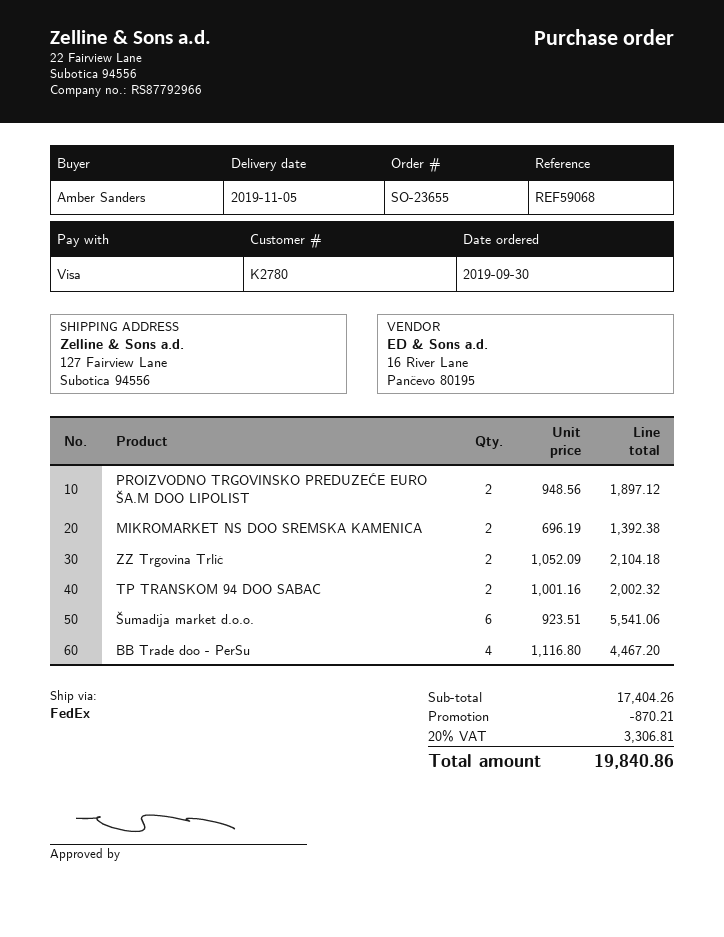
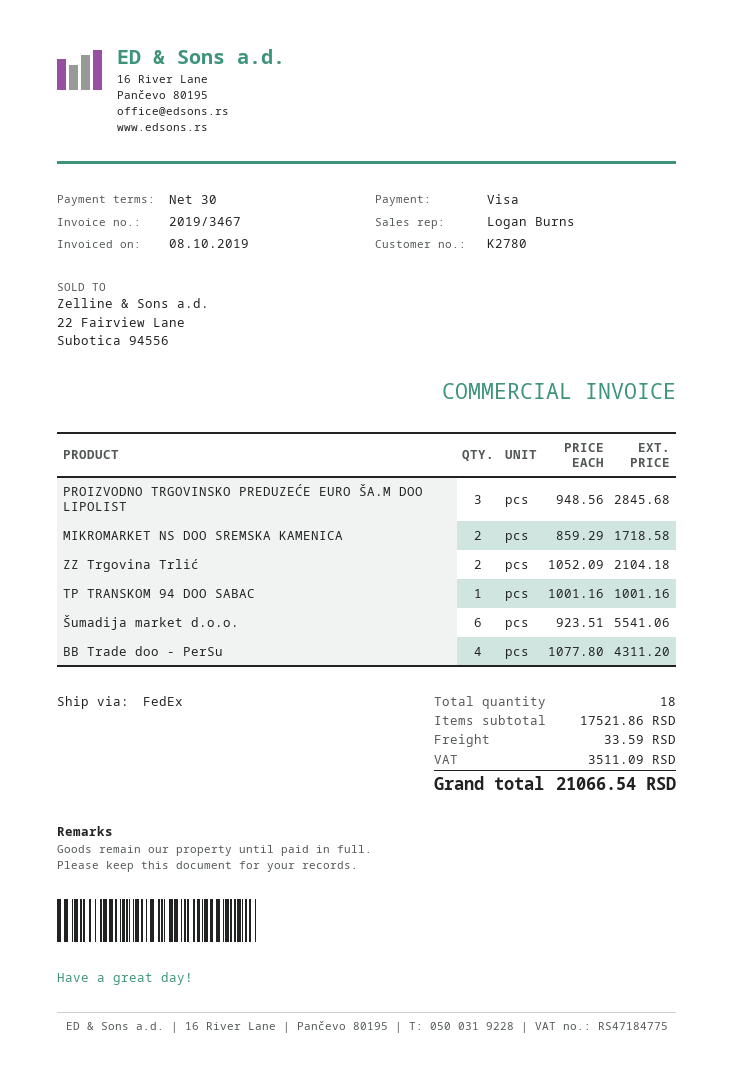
PROIZVODNO TRGOVINSKO PREDUZEĆE EURO ŠA.M DOO LIPOLIST: 2 x 948.56 = 1897.12 -> 3 x 948.56 = 2845.68
MIKROMARKET NS DOO SREMSKA KAMENICA: 2 x 696.19 = 1392.38 -> 2 x 859.29 = 1718.58
TP TRANSKOM 94 DOO SABAC: 2 x 1001.16 = 2002.32 -> 1 x 1001.16 = 1001.16
BB Trade doo - PerSu: 4 x 1116.80 = 4467.20 -> 4 x 1077.80 = 4311.20
subtotal: 17404.26 -> 17521.86
discount: 870.21 -> none
shipping: none -> 33.59
tax: 3306.81 -> 3511.09
total: 19840.86 -> 21066.54

